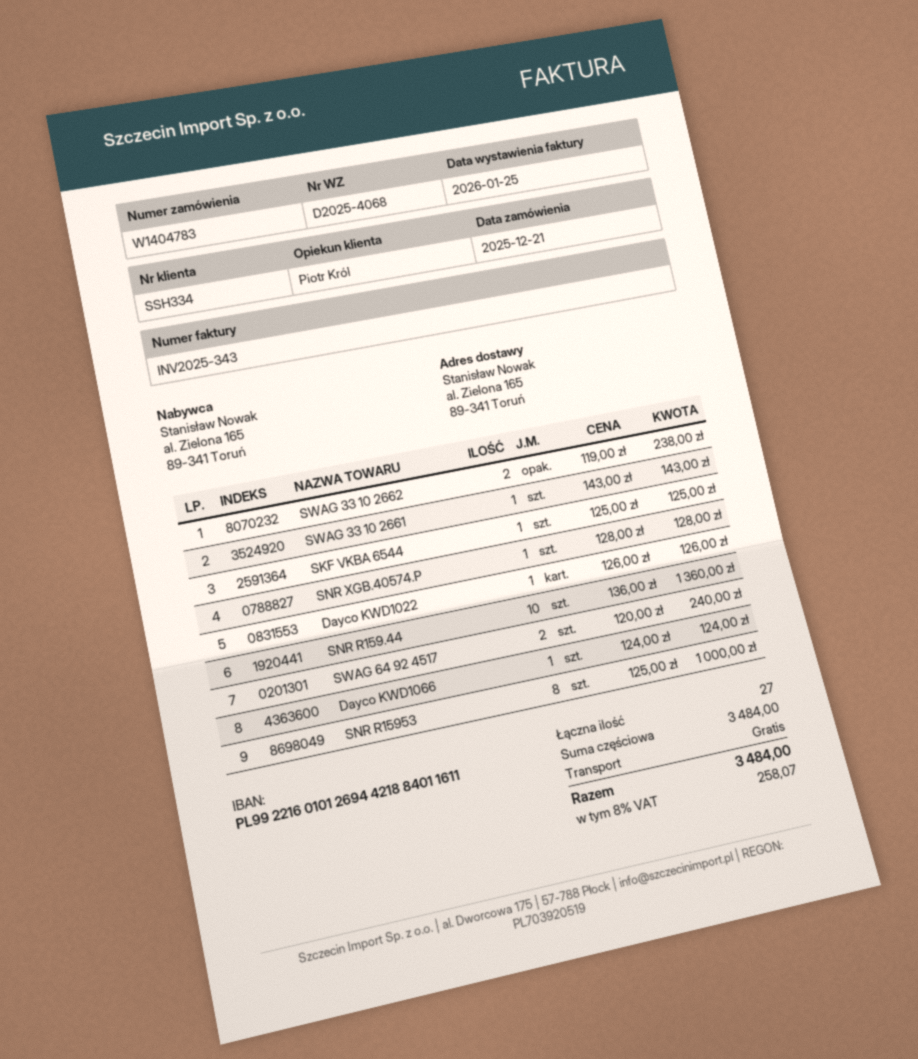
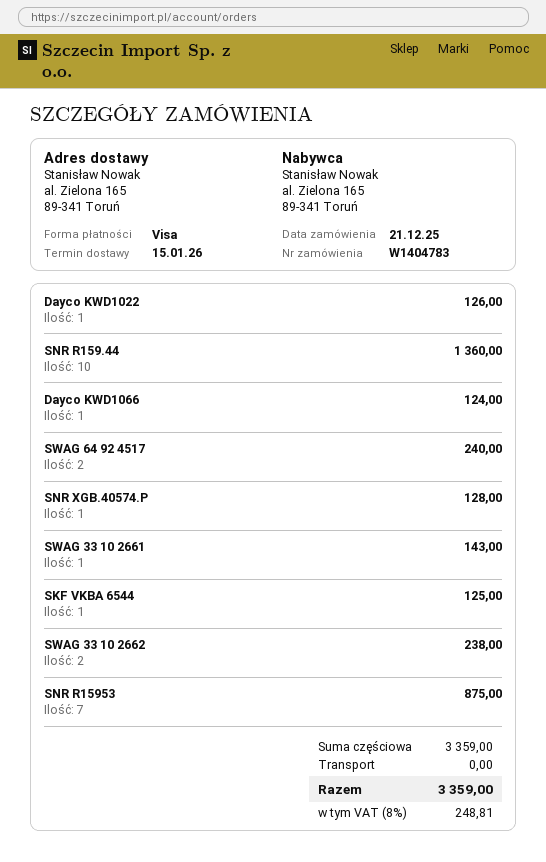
SNR R15953: 8 for 1000.00 -> 7 for 875.00
subtotal: 3484.00 -> 3359.00
tax: 8% = 258.07 -> 8% = 248.81
total: 3484.00 -> 3359.00

